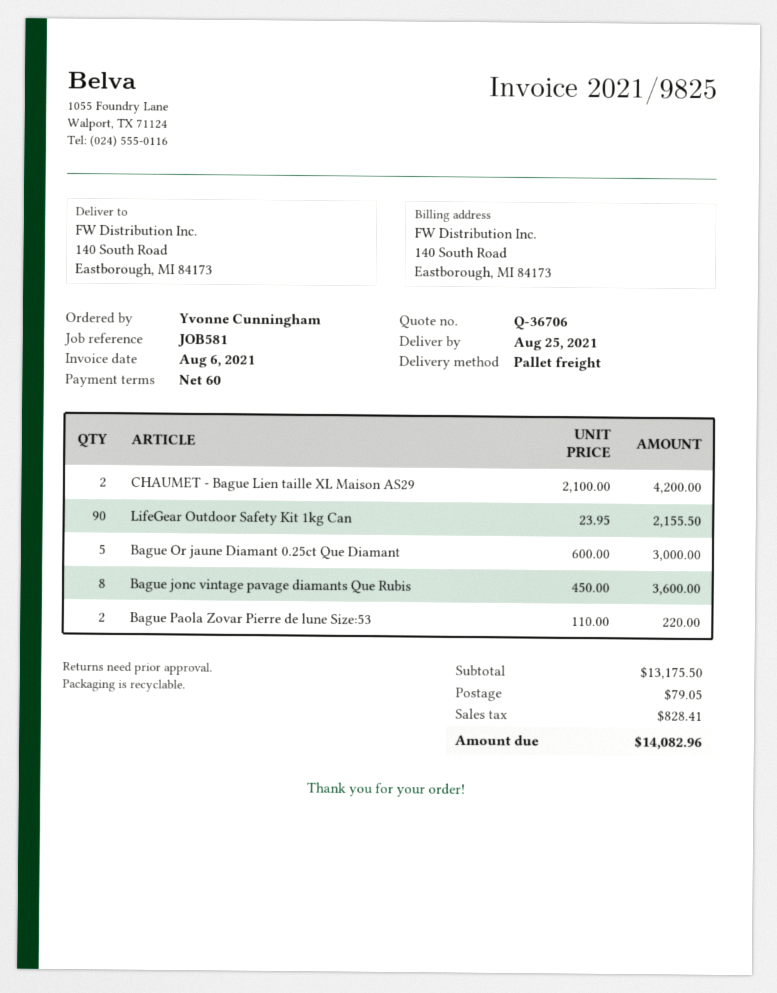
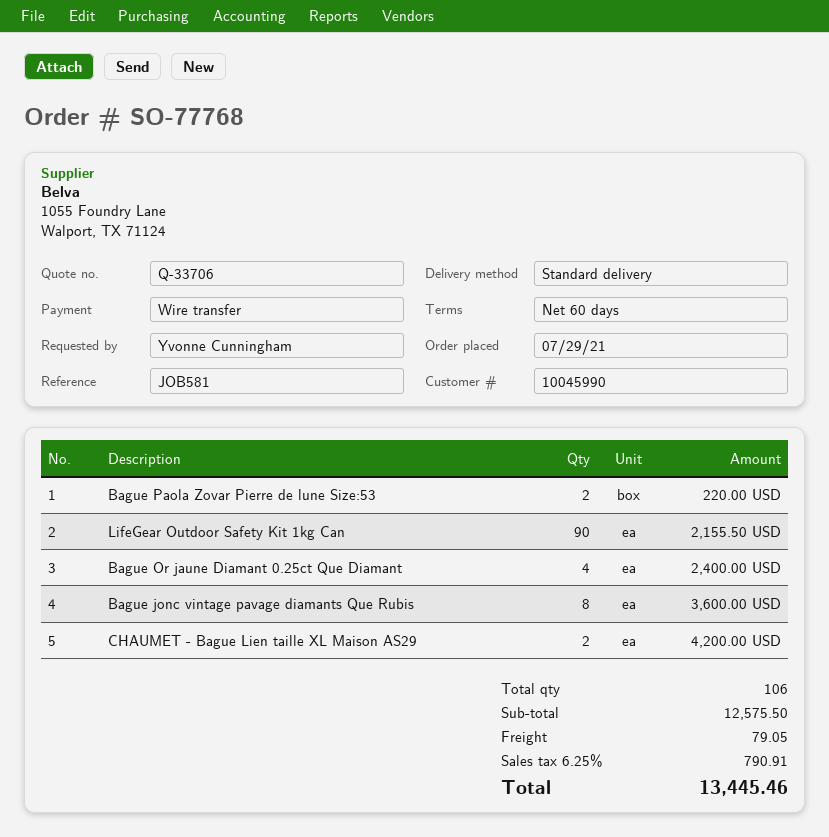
quote number: Q-36706 -> Q-33706
shipping method: pallet freight -> standard
Bague Or jaune Diamant 0.25ct Que Diamant: 5 for 3000.00 -> 4 for 2400.00
subtotal: 13175.50 -> 12575.50
tax: 828.41 -> 790.91
total: 14082.96 -> 13445.46

